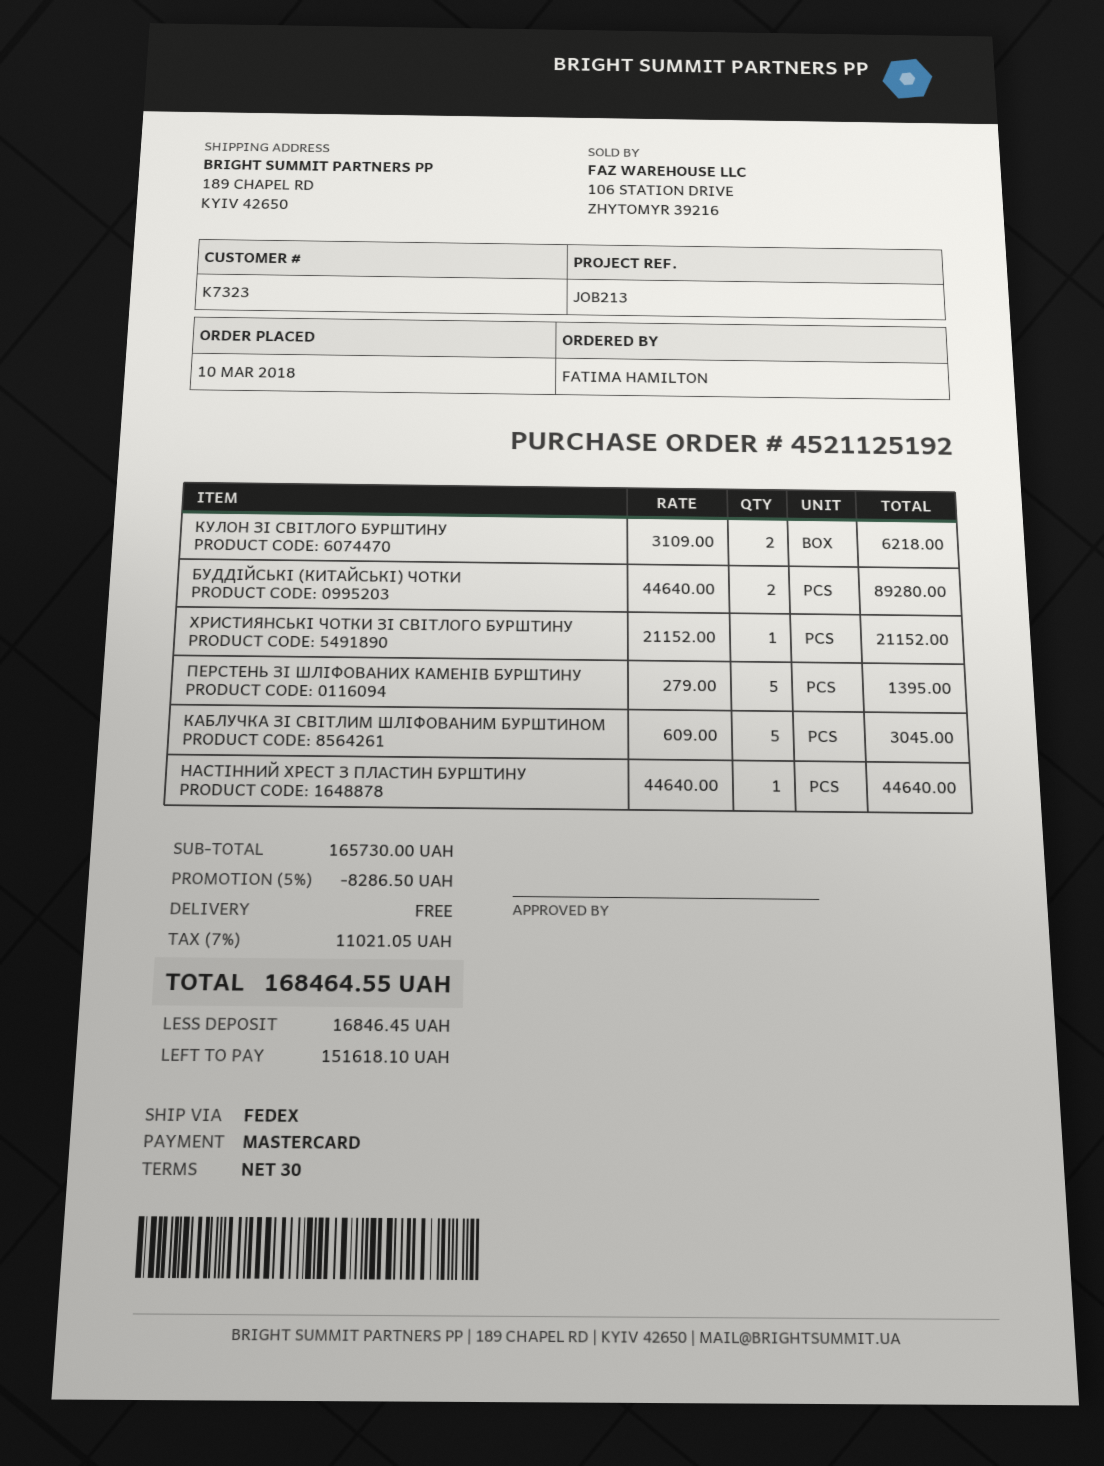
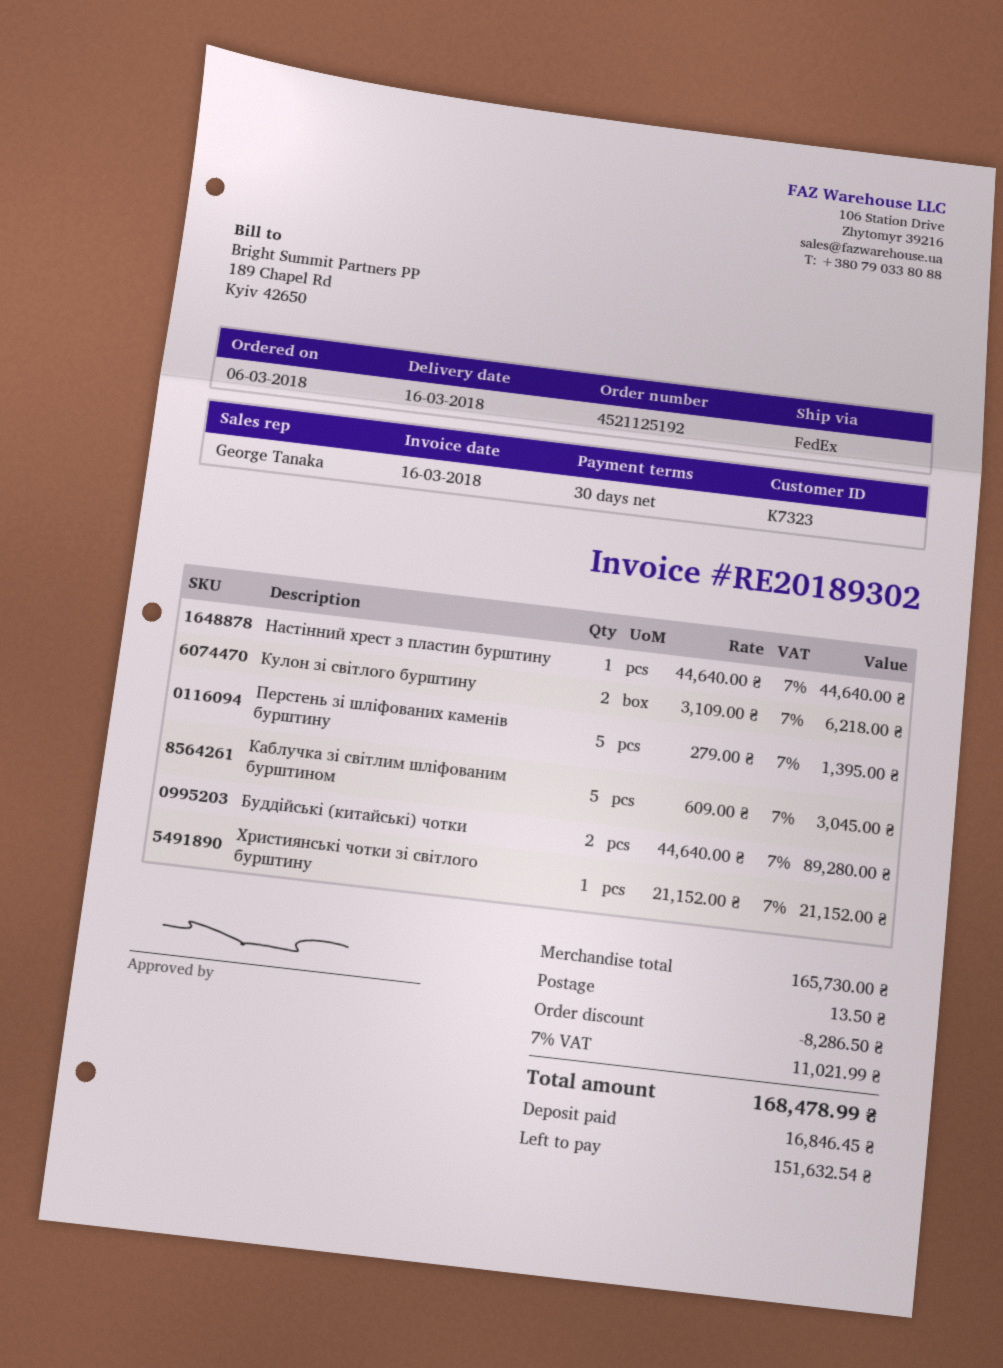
order date: 2018-03-10 -> 2018-03-06
shipping: 0.00 -> 13.50
tax: 7% = 11021.05 -> 7% = 11021.99
total: 168464.55 -> 168478.99
balance: 151618.10 -> 151632.54

